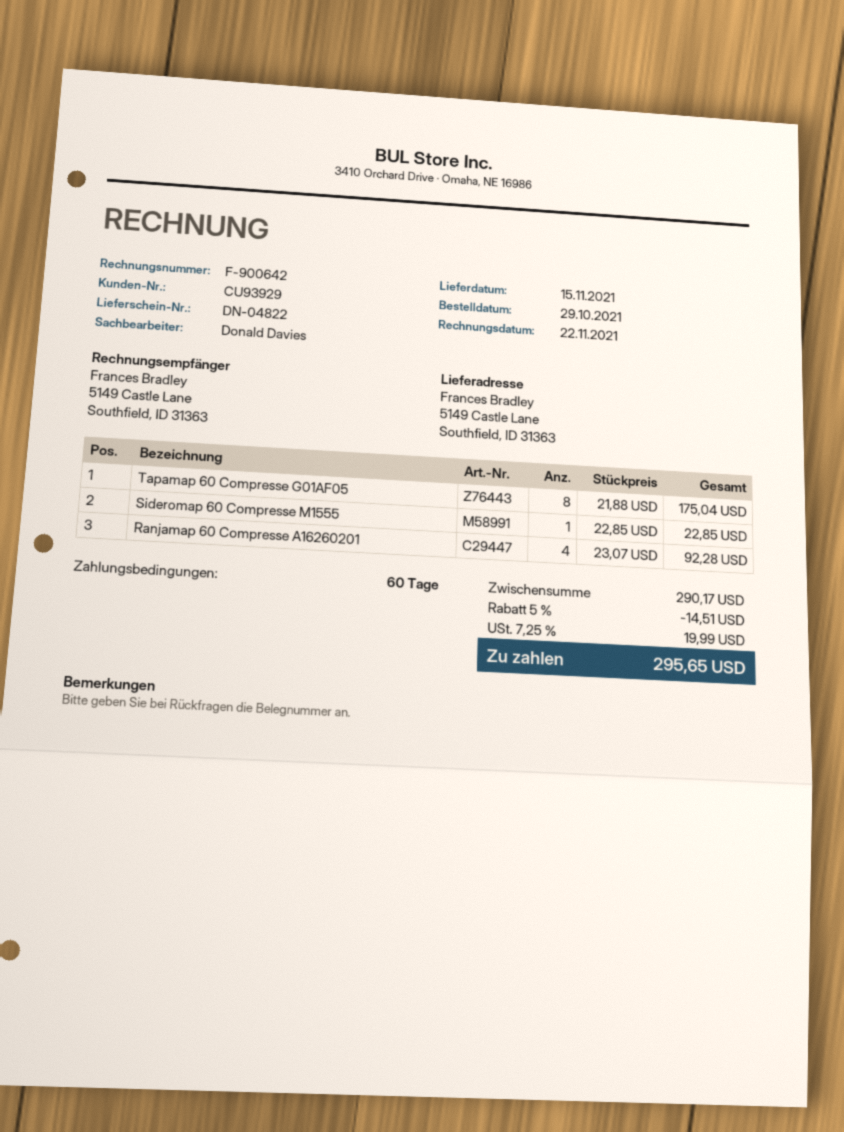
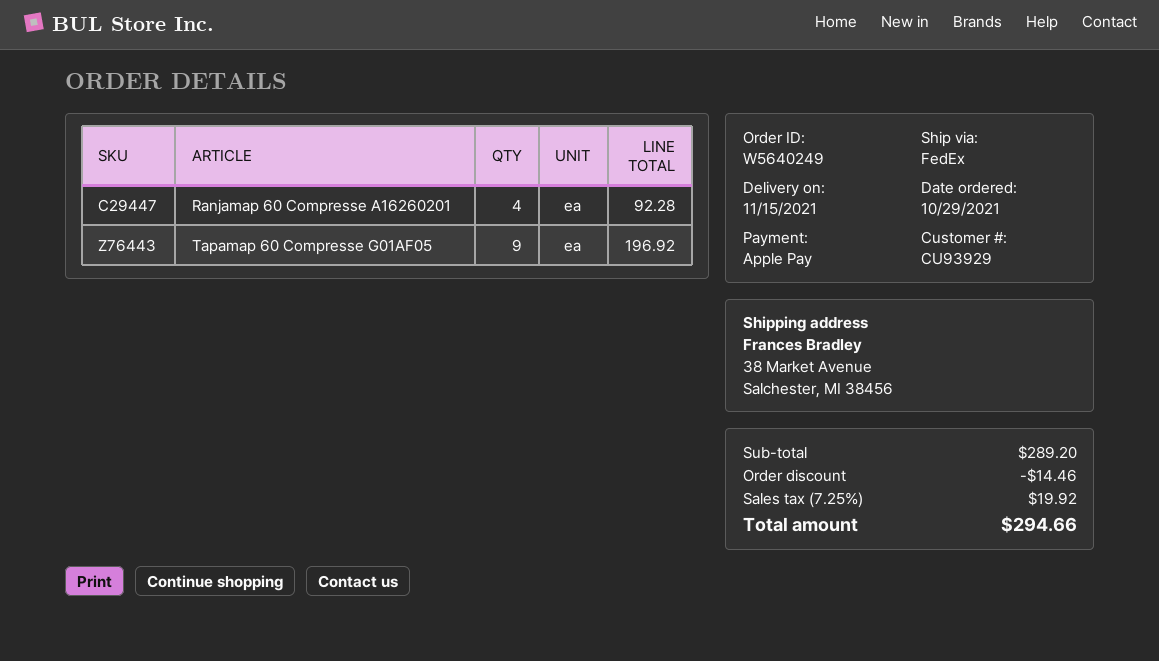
ship to: 5149 Castle Lane, Southfield, ID 31363 -> 38 Market Avenue, Salchester, MI 38456
Tapamap 60 Compresse G01AF05: 8 for 175.04 -> 9 for 196.92
Sideromap 60 Compresse M1555: 1 for 22.85 -> none
subtotal: 290.17 -> 289.20
discount: 14.51 -> 14.46
tax: 7.25% = 19.99 -> 7.25% = 19.92
total: 295.65 -> 294.66

